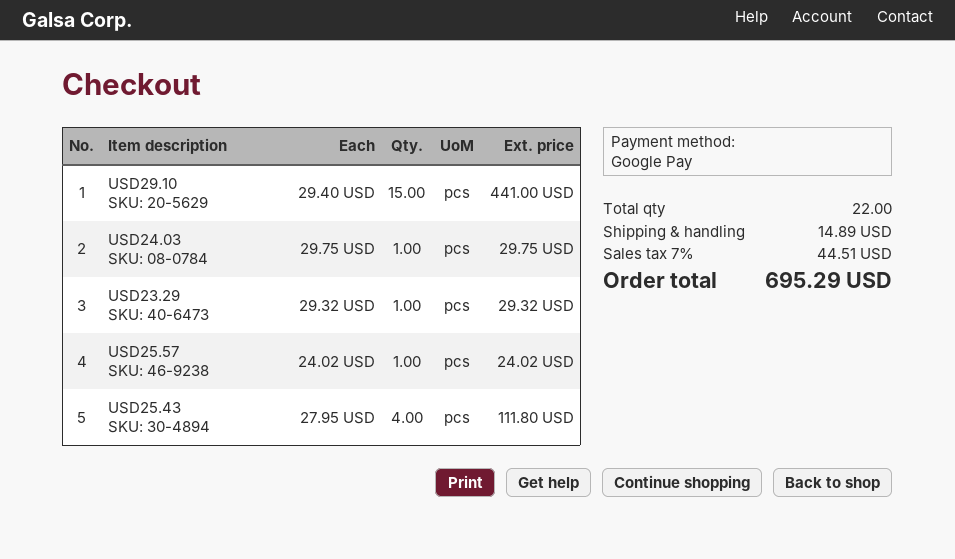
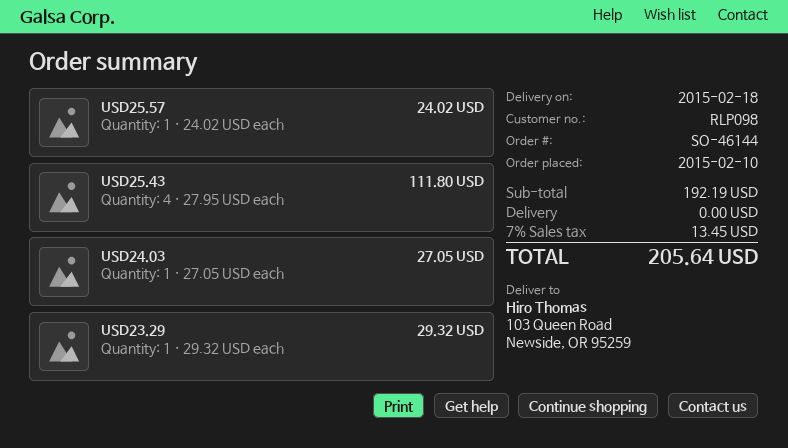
USD29.10: 15 x 29.40 = 441.00 -> none
USD24.03: 1 x 29.75 = 29.75 -> 1 x 27.05 = 27.05
shipping: 14.89 -> 0.00
tax: 7% = 44.51 -> 7% = 13.45
total: 695.29 -> 205.64

